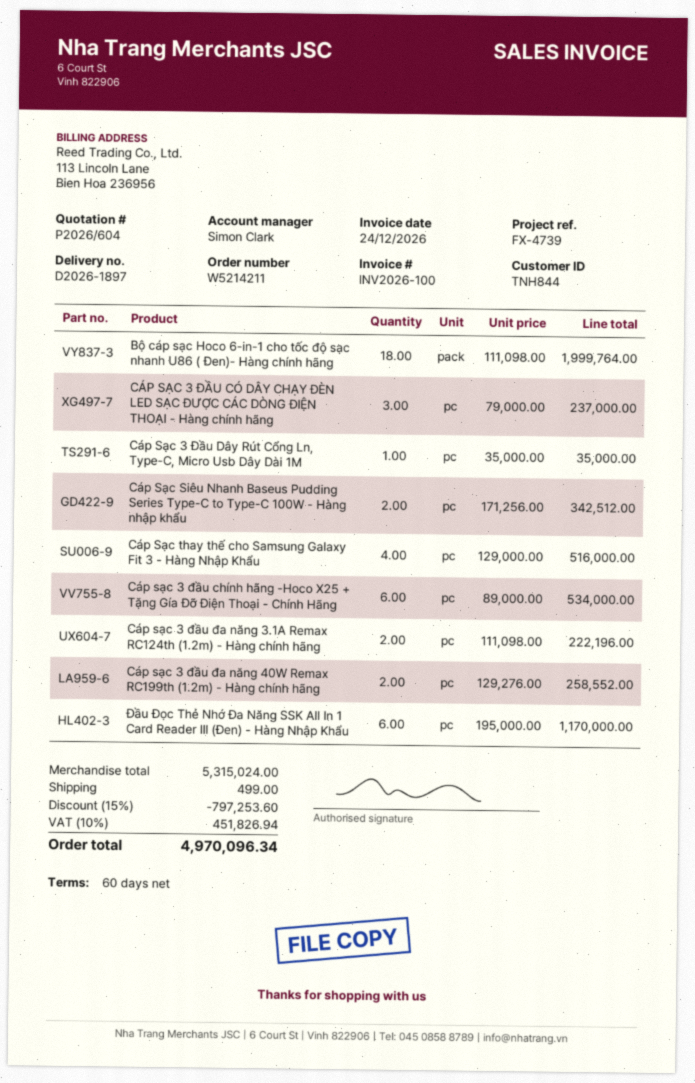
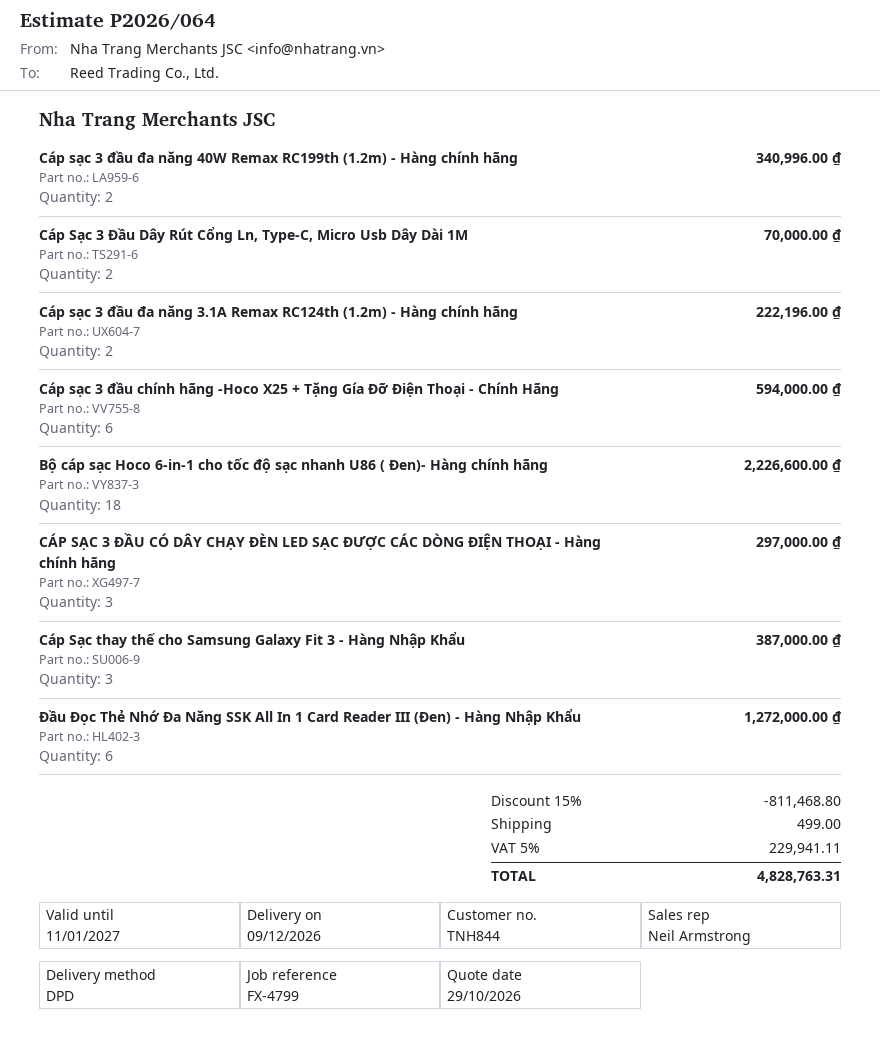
quote number: P2026/604 -> P2026/064
reference: FX-4739 -> FX-4799
sales rep: Simon Clark -> Neil Armstrong
Bộ cáp sạc Hoco 6-in-1 cho tốc độ sạc nhanh U86 ( Đen)- Hàng chính hãng: 18 for 1999764.00 -> 18 for 2226600.00
CÁP SẠC 3 ĐẦU CÓ DÂY CHẠY ĐÈN LED SẠC ĐƯỢC CÁC DÒNG ĐIỆN THOẠI - Hàng chính hãng: 3 for 237000.00 -> 3 for 297000.00
Cáp Sạc 3 Đầu Dây Rút Cổng Ln, Type-C, Micro Usb Dây Dài 1M: 1 for 35000.00 -> 2 for 70000.00
Cáp Sạc Siêu Nhanh Baseus Pudding Series Type-C to Type-C 100W - Hàng nhập khẩu: 2 for 342512.00 -> none
Cáp Sạc thay thế cho Samsung Galaxy Fit 3 - Hàng Nhập Khẩu: 4 for 516000.00 -> 3 for 387000.00
Cáp sạc 3 đầu chính hãng -Hoco X25 + Tặng Gía Đỡ Điện Thoại - Chính Hãng: 6 for 534000.00 -> 6 for 594000.00
Cáp sạc 3 đầu đa năng 40W Remax RC199th (1.2m) - Hàng chính hãng: 2 for 258552.00 -> 2 for 340996.00
Đầu Đọc Thẻ Nhớ Đa Năng SSK All In 1 Card Reader III (Đen) - Hàng Nhập Khẩu: 6 for 1170000.00 -> 6 for 1272000.00
discount: 15% = 797253.60 -> 15% = 811468.80
tax: 10% = 451826.94 -> 5% = 229941.11
total: 4970096.34 -> 4828763.31

